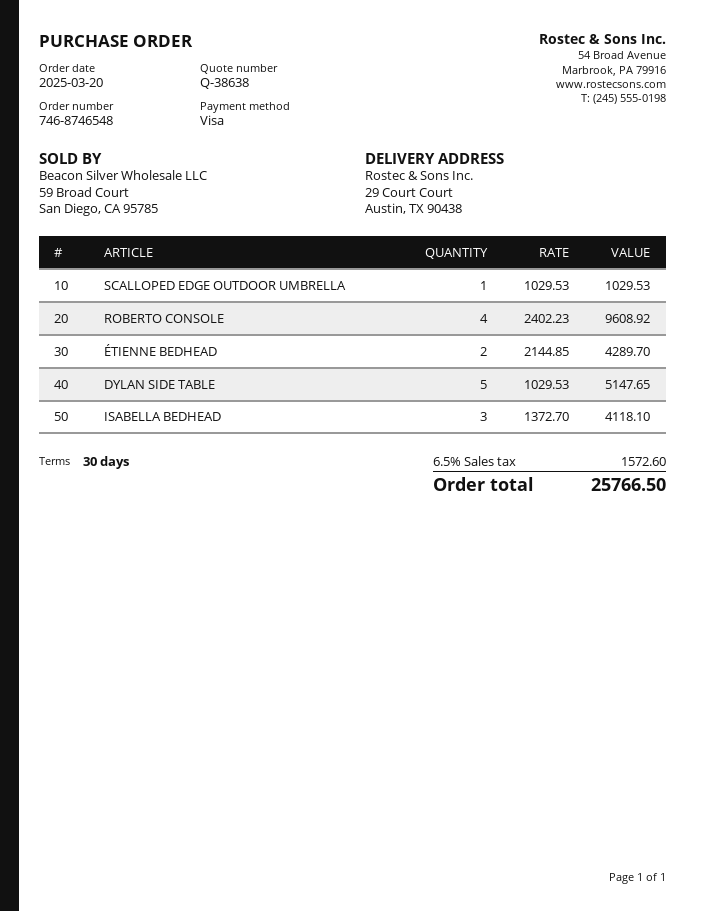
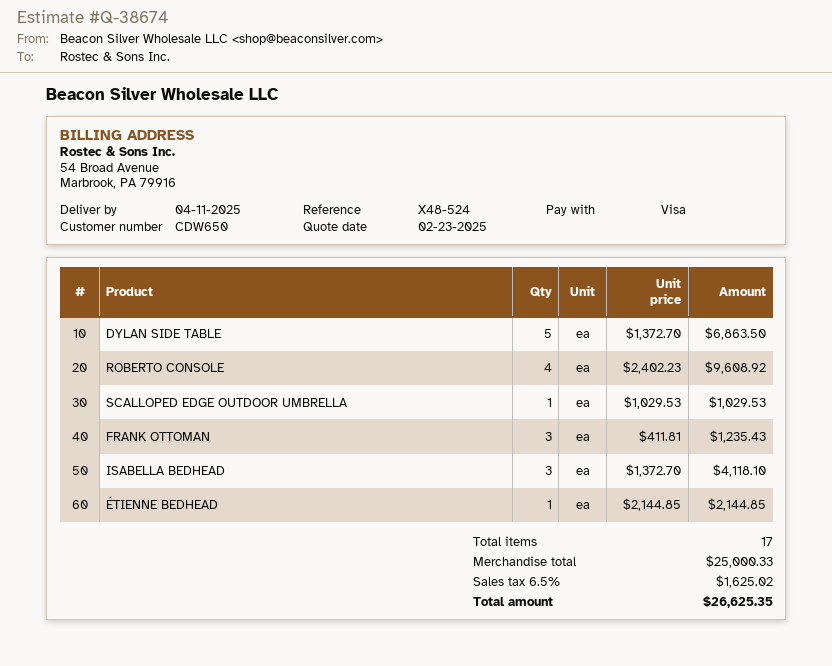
quote number: Q-38638 -> Q-38674
ÉTIENNE BEDHEAD: 2 x 2144.85 = 4289.70 -> 1 x 2144.85 = 2144.85
DYLAN SIDE TABLE: 5 x 1029.53 = 5147.65 -> 5 x 1372.70 = 6863.50
FRANK OTTOMAN: none -> 3 x 411.81 = 1235.43
tax: 6.5% = 1572.60 -> 6.5% = 1625.02
total: 25766.50 -> 26625.35

